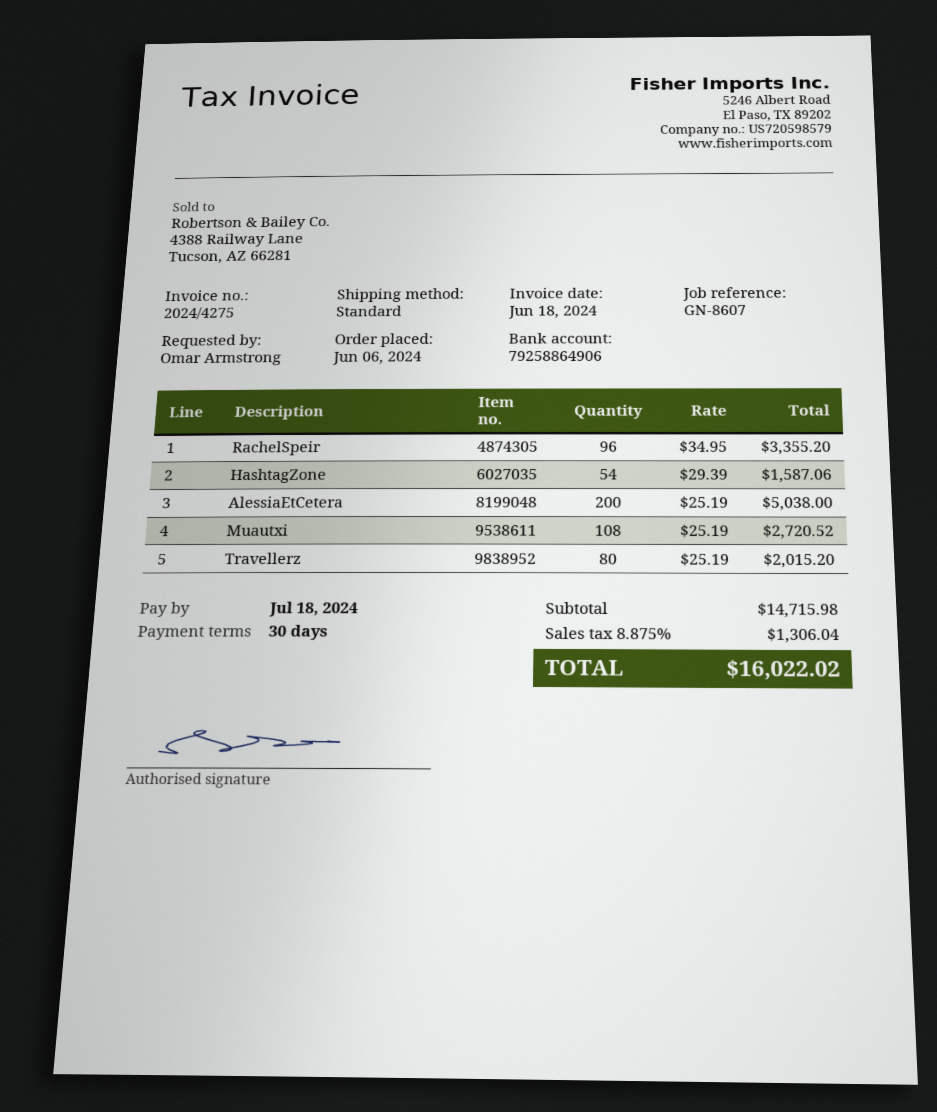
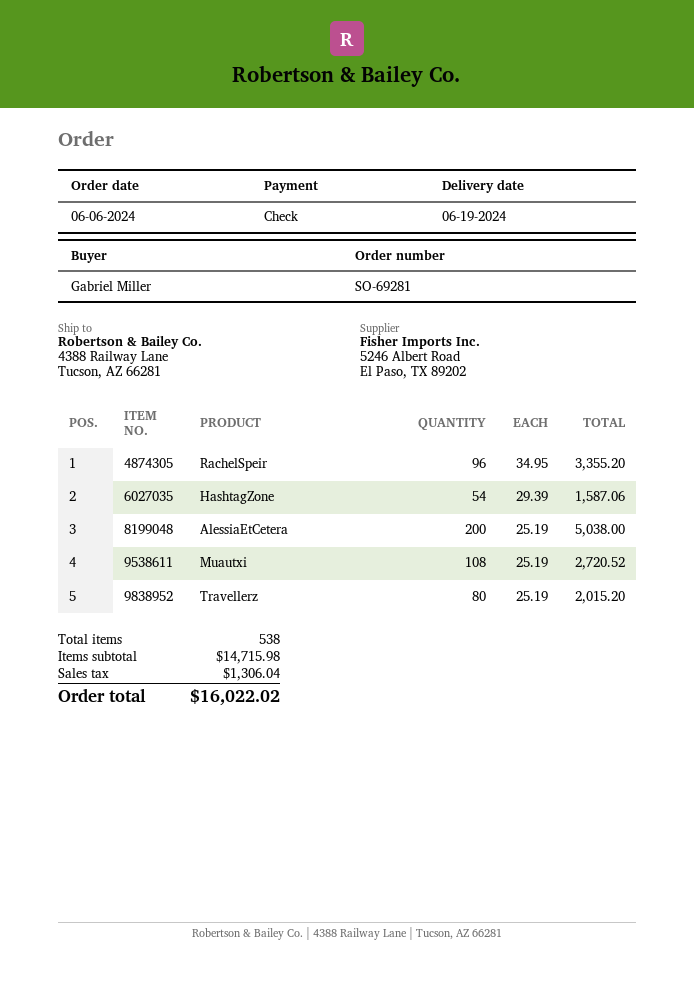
ordered by: Omar Armstrong -> Gabriel Miller

